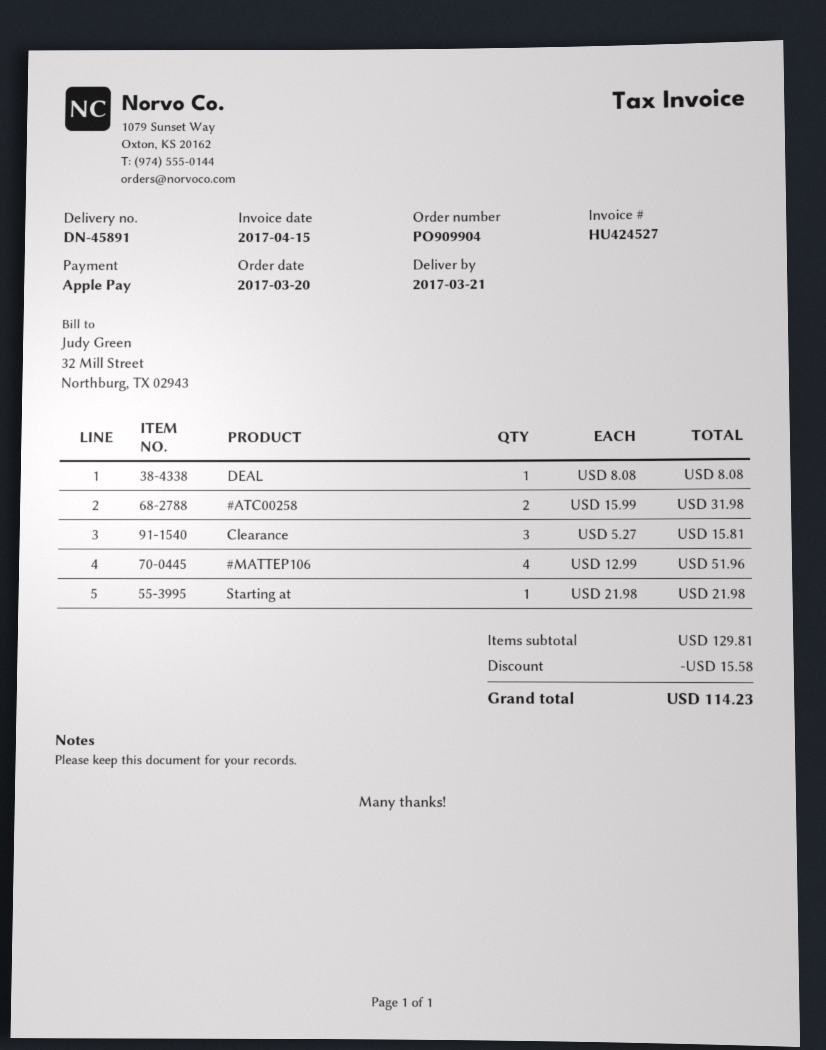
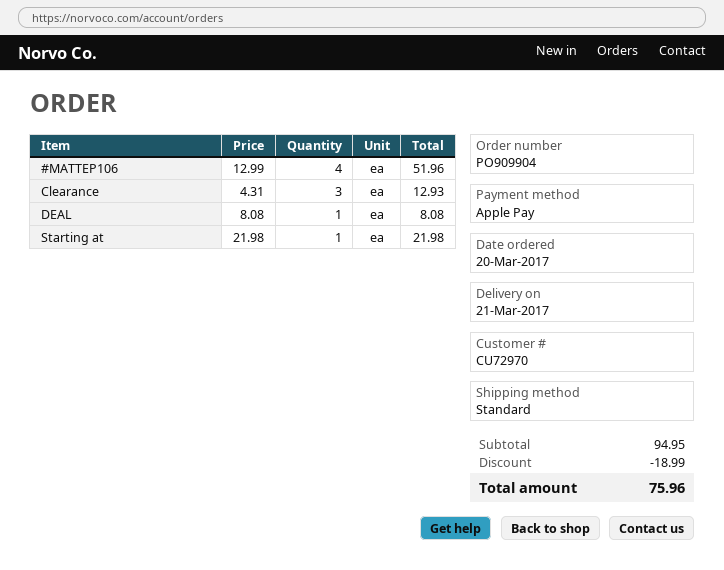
#ATC00258: 2 x 15.99 = 31.98 -> none
Clearance: 3 x 5.27 = 15.81 -> 3 x 4.31 = 12.93
subtotal: 129.81 -> 94.95
discount: 15.58 -> 18.99
total: 114.23 -> 75.96

